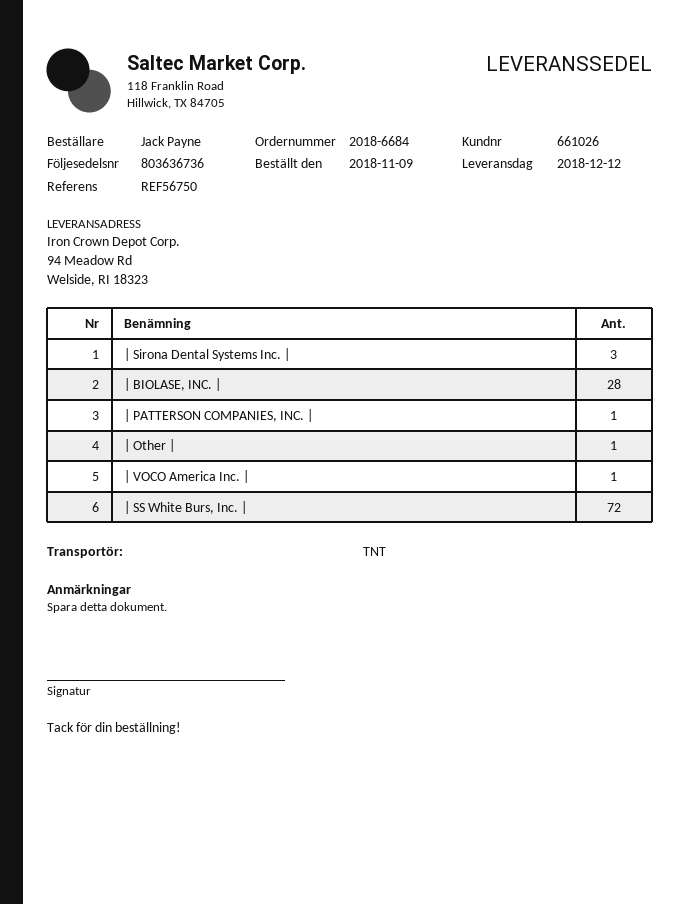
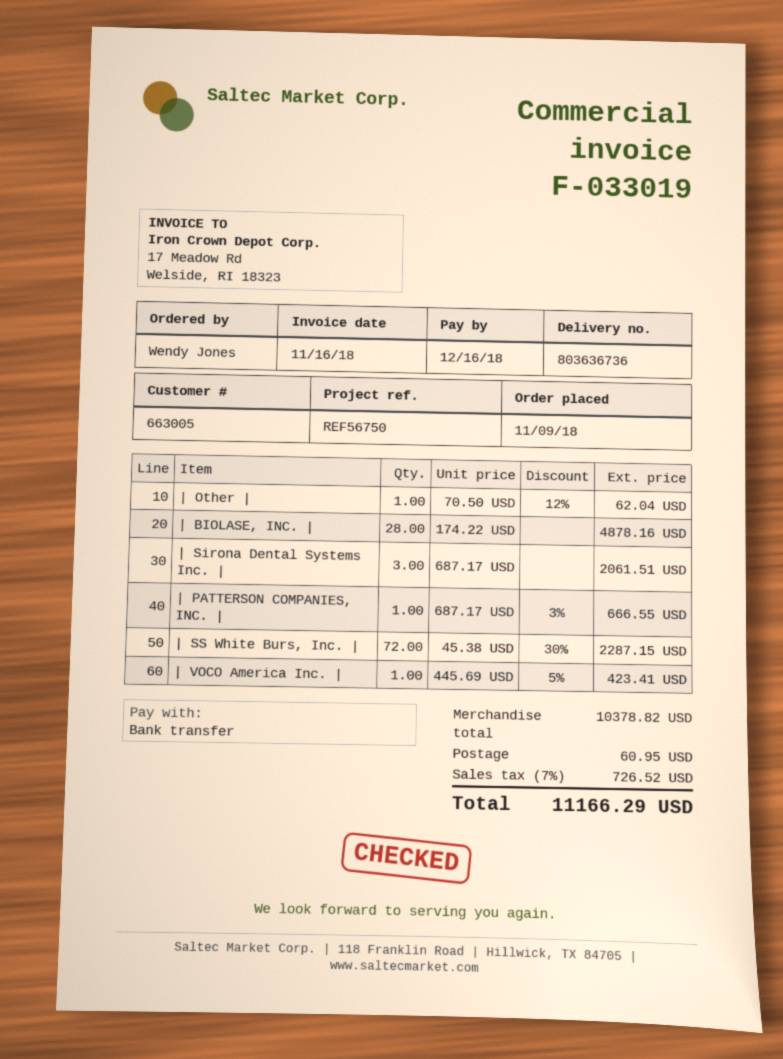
customer number: 661026 -> 663005
ordered by: Jack Payne -> Wendy Jones

